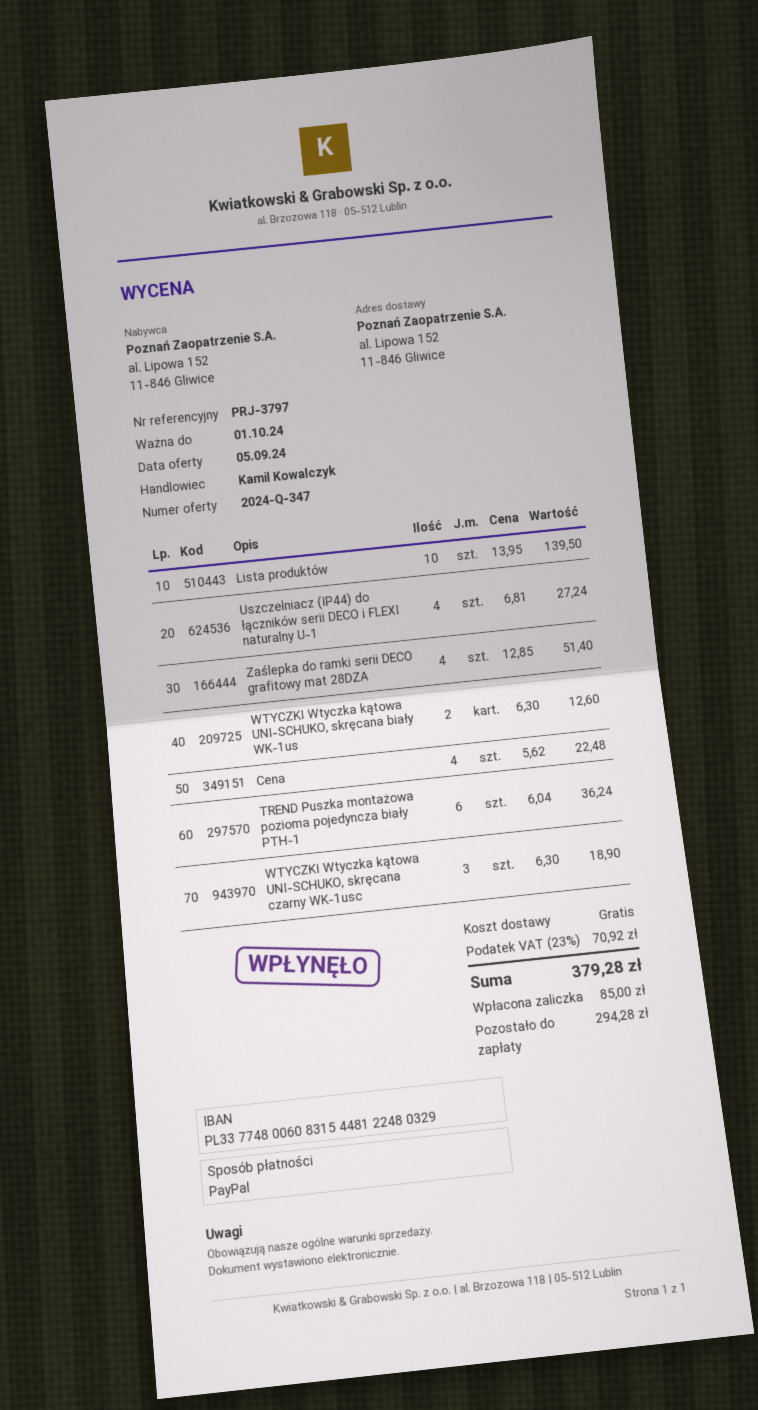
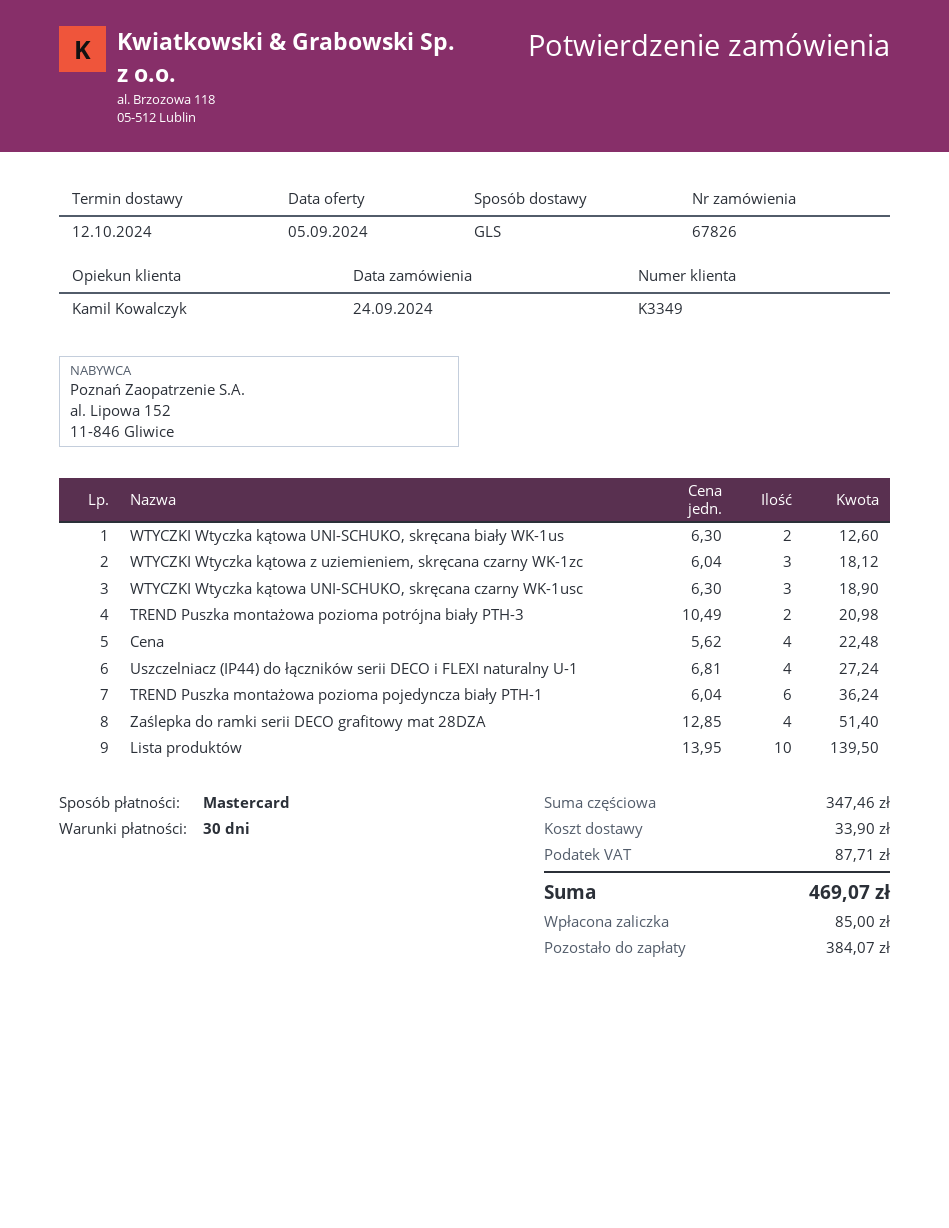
payment method: PayPal -> Mastercard
WTYCZKI Wtyczka kątowa z uziemieniem, skręcana czarny WK-1zc: none -> 3 x 6.04 = 18.12
TREND Puszka montażowa pozioma potrójna biały PTH-3: none -> 2 x 10.49 = 20.98
shipping: 0.00 -> 33.90
tax: 70.92 -> 87.71
total: 379.28 -> 469.07
balance: 294.28 -> 384.07

